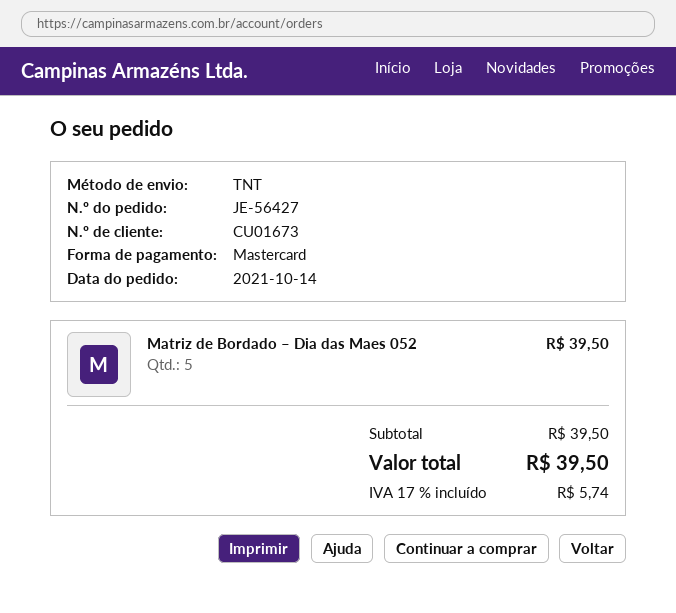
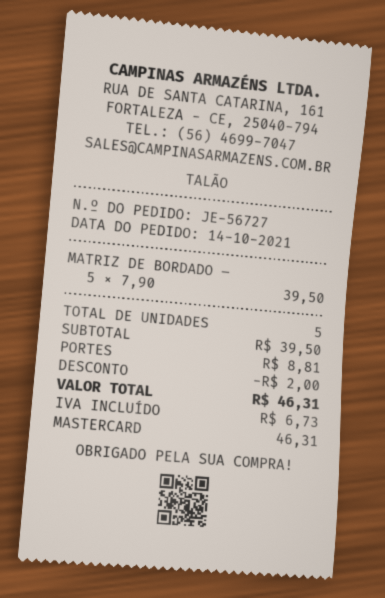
order number: JE-56427 -> JE-56727
discount: none -> 2.00
shipping: none -> 8.81
tax: 5.74 -> 6.73
total: 39.50 -> 46.31

